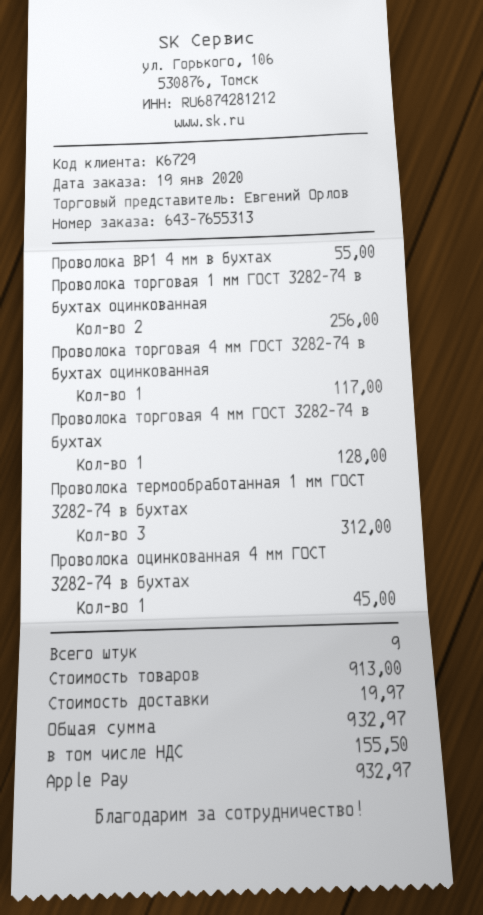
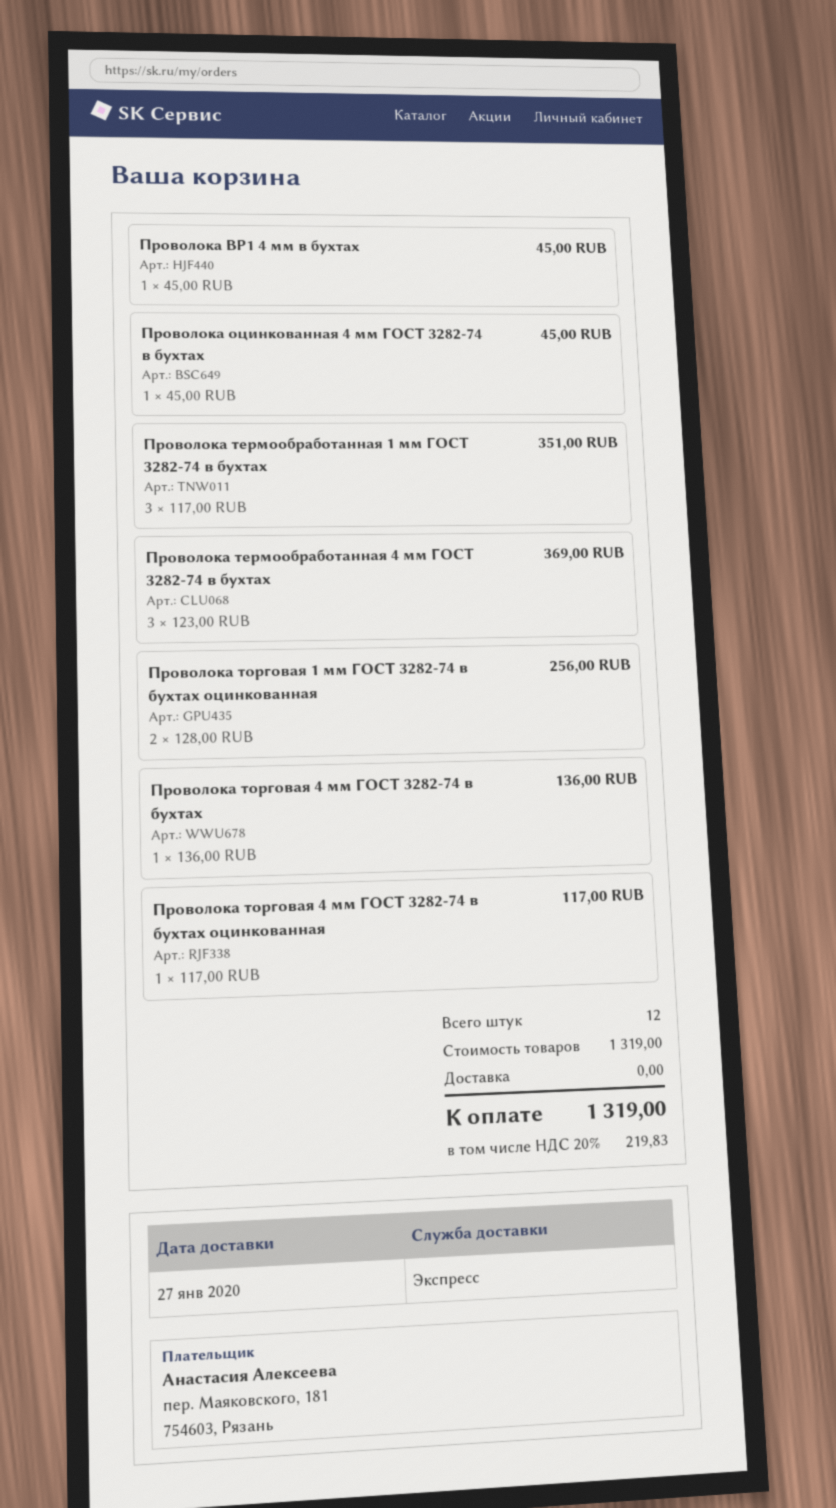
Проволока ВР1 4 мм в бухтах: 1 for 55.00 -> 1 for 45.00
Проволока торговая 4 мм ГОСТ 3282-74 в бухтах: 1 for 128.00 -> 1 for 136.00
Проволока термообработанная 1 мм ГОСТ 3282-74 в бухтах: 3 for 312.00 -> 3 for 351.00
Проволока термообработанная 4 мм ГОСТ 3282-74 в бухтах: none -> 3 for 369.00
total quantity: 9 -> 12
subtotal: 913.00 -> 1319.00
shipping: 19.97 -> 0.00
tax: 155.50 -> 219.83
total: 932.97 -> 1319.00

